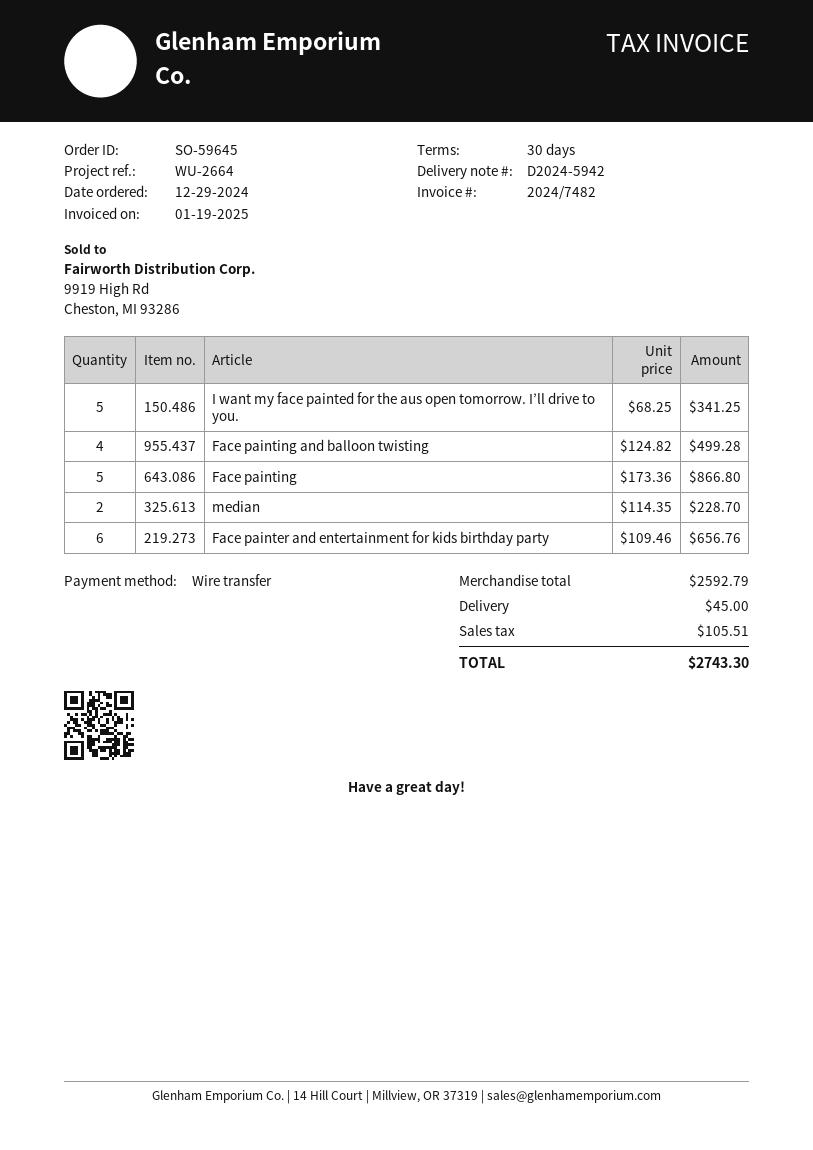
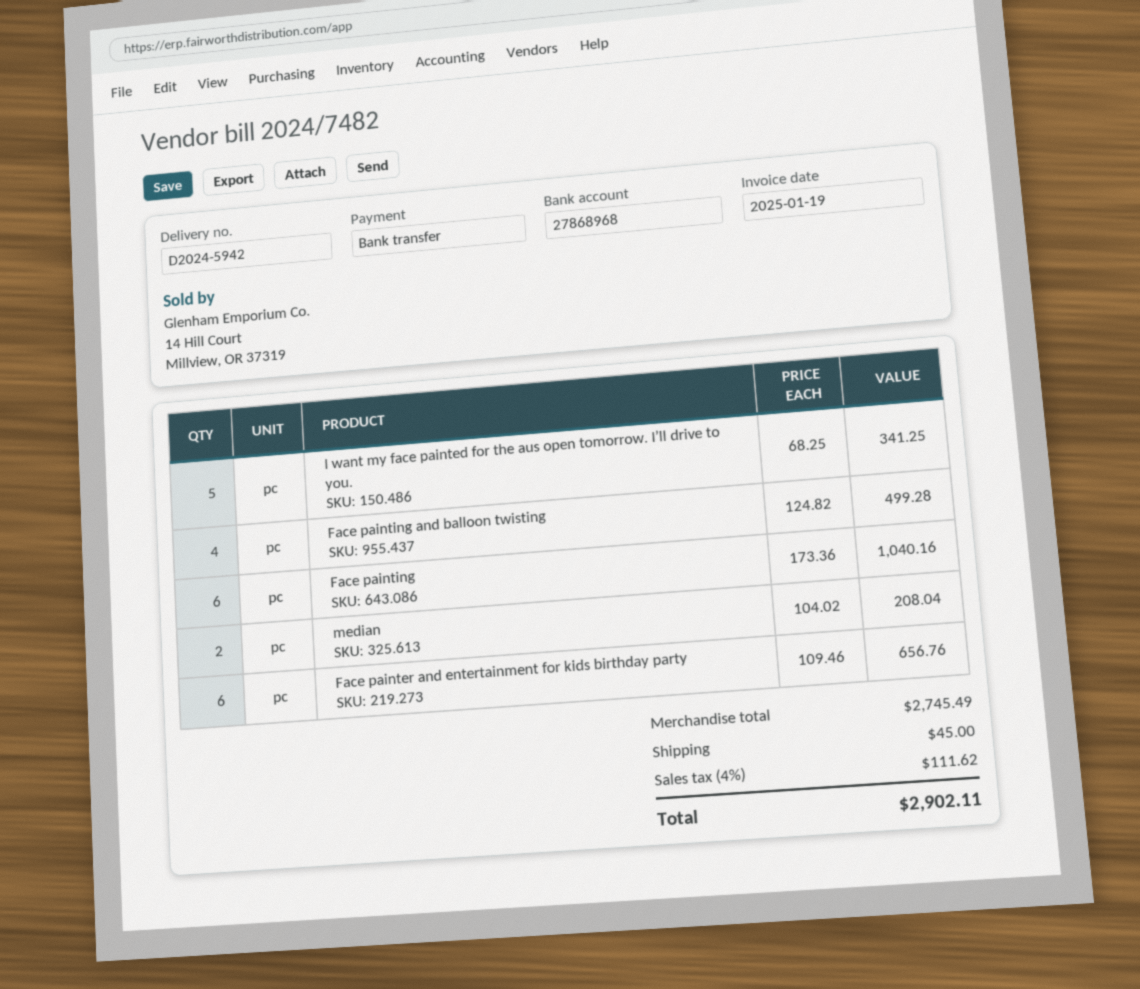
Face painting: 5 x 173.36 = 866.80 -> 6 x 173.36 = 1040.16
median: 2 x 114.35 = 228.70 -> 2 x 104.02 = 208.04
subtotal: 2592.79 -> 2745.49
tax: 105.51 -> 111.62
total: 2743.30 -> 2902.11

